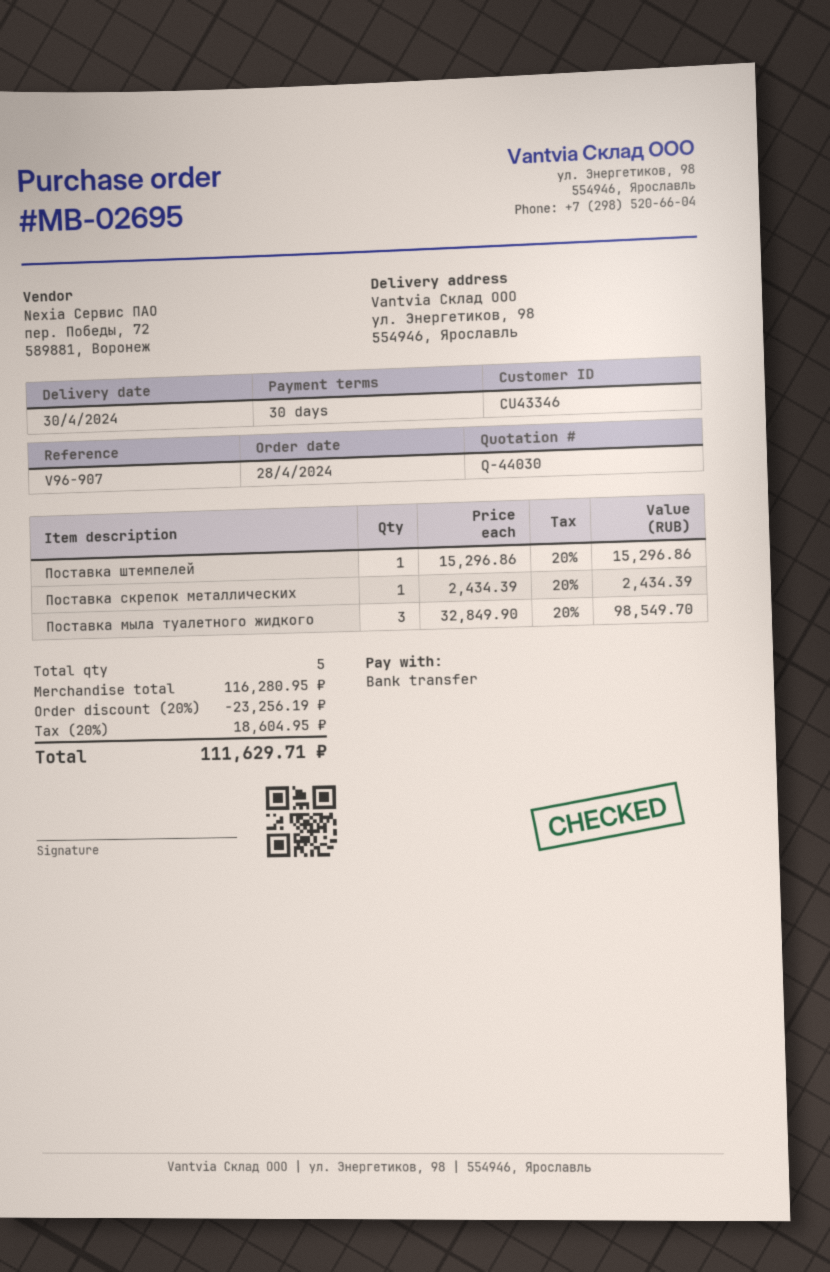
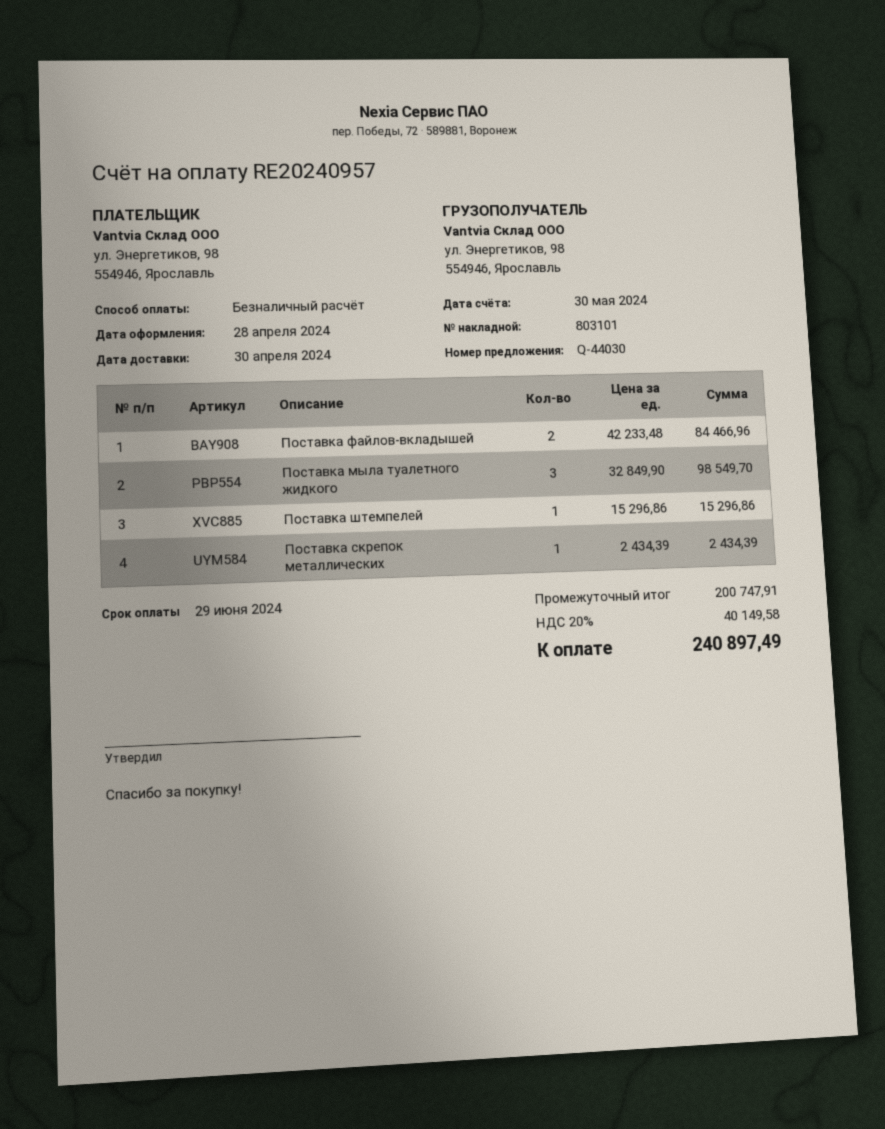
Поставка файлов-вкладышей: none -> 2 x 42233.48 = 84466.96
subtotal: 116280.95 -> 200747.91
discount: 20% = 23256.19 -> none
tax: 20% = 18604.95 -> 20% = 40149.58
total: 111629.71 -> 240897.49

